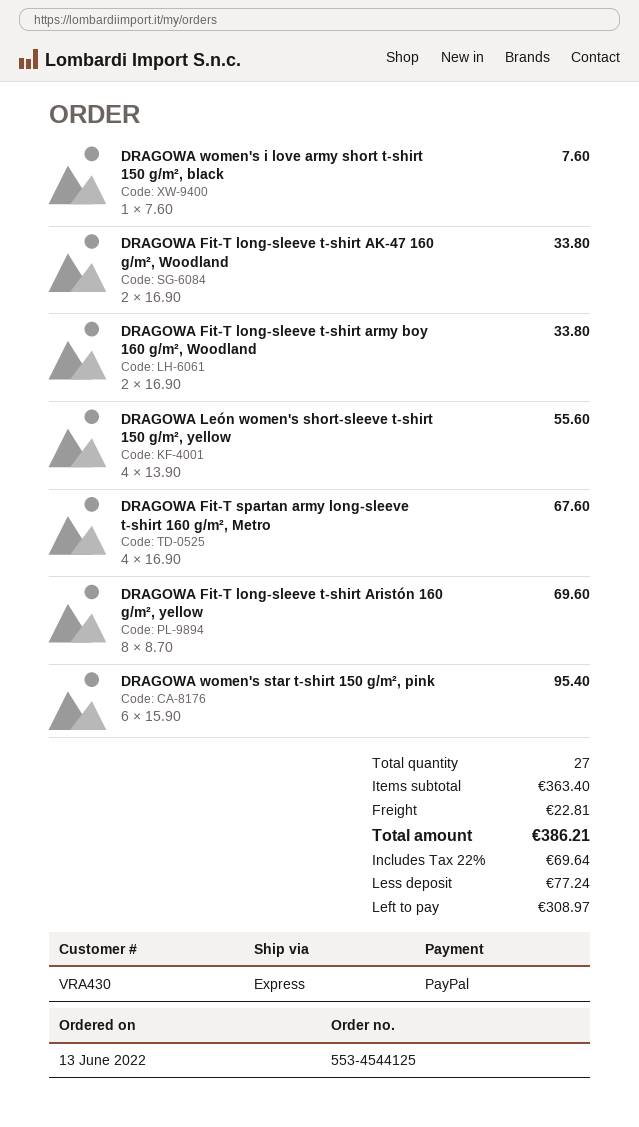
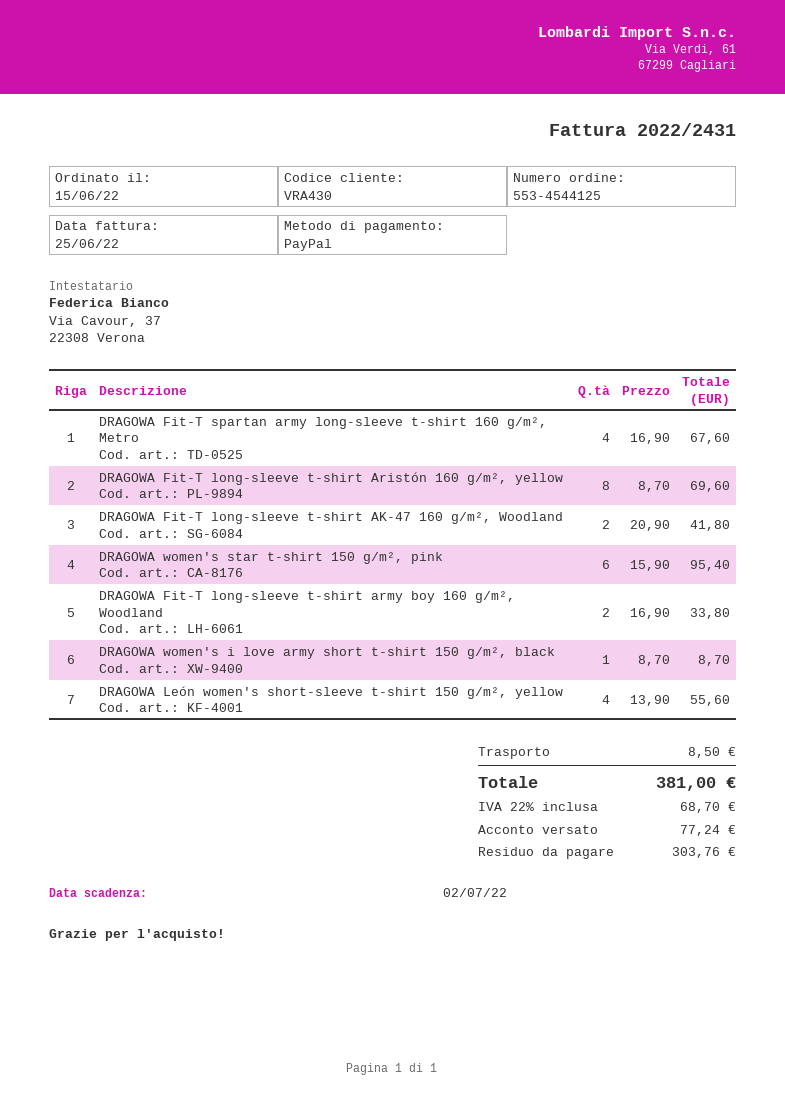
order date: 2022-06-13 -> 2022-06-15
DRAGOWA women's i love army short t-shirt 150 g/m², black: 1 x 7.60 = 7.60 -> 1 x 8.70 = 8.70
DRAGOWA Fit-T long-sleeve t-shirt AK-47 160 g/m², Woodland: 2 x 16.90 = 33.80 -> 2 x 20.90 = 41.80
shipping: 22.81 -> 8.50
tax: 22% = 69.64 -> 22% = 68.70
total: 386.21 -> 381.00
balance: 308.97 -> 303.76

